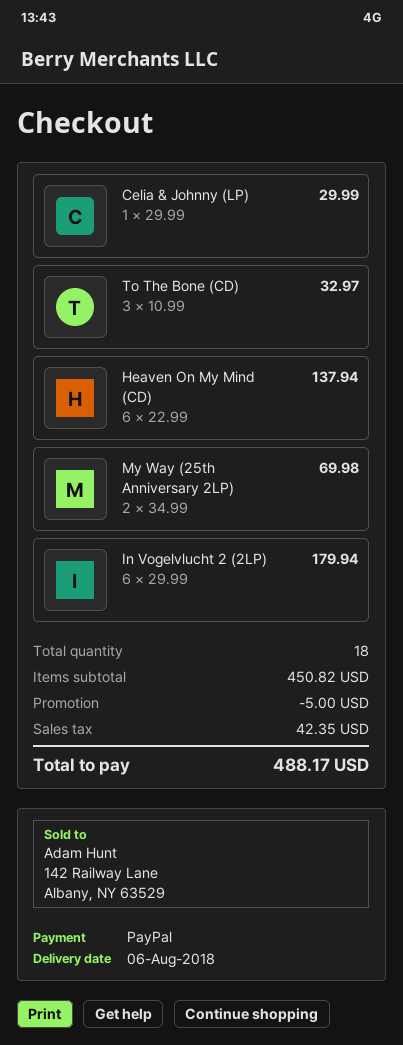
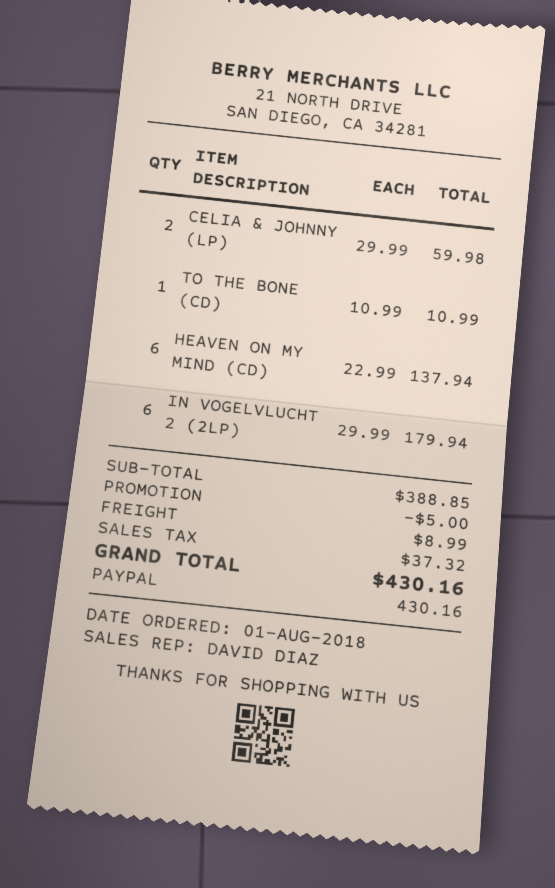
Celia & Johnny (LP): 1 x 29.99 = 29.99 -> 2 x 29.99 = 59.98
To The Bone (CD): 3 x 10.99 = 32.97 -> 1 x 10.99 = 10.99
My Way (25th Anniversary 2LP): 2 x 34.99 = 69.98 -> none
subtotal: 450.82 -> 388.85
shipping: none -> 8.99
tax: 42.35 -> 37.32
total: 488.17 -> 430.16

